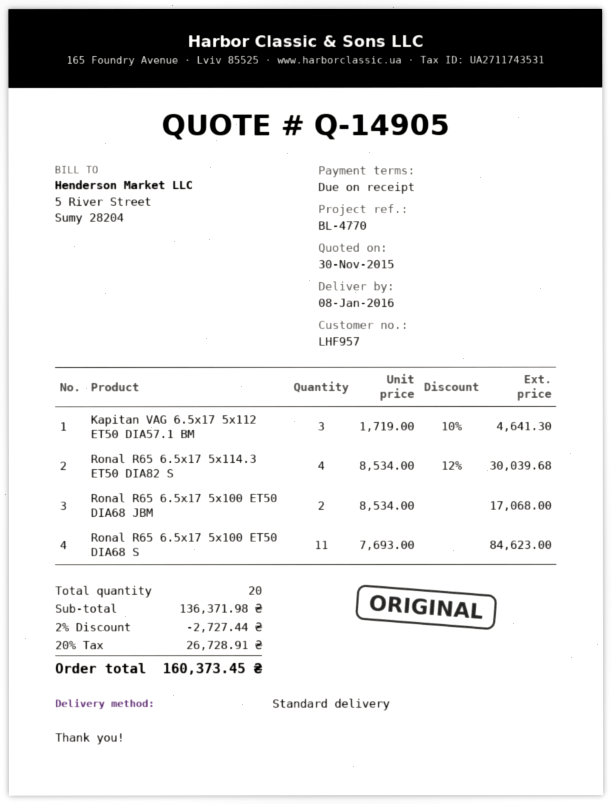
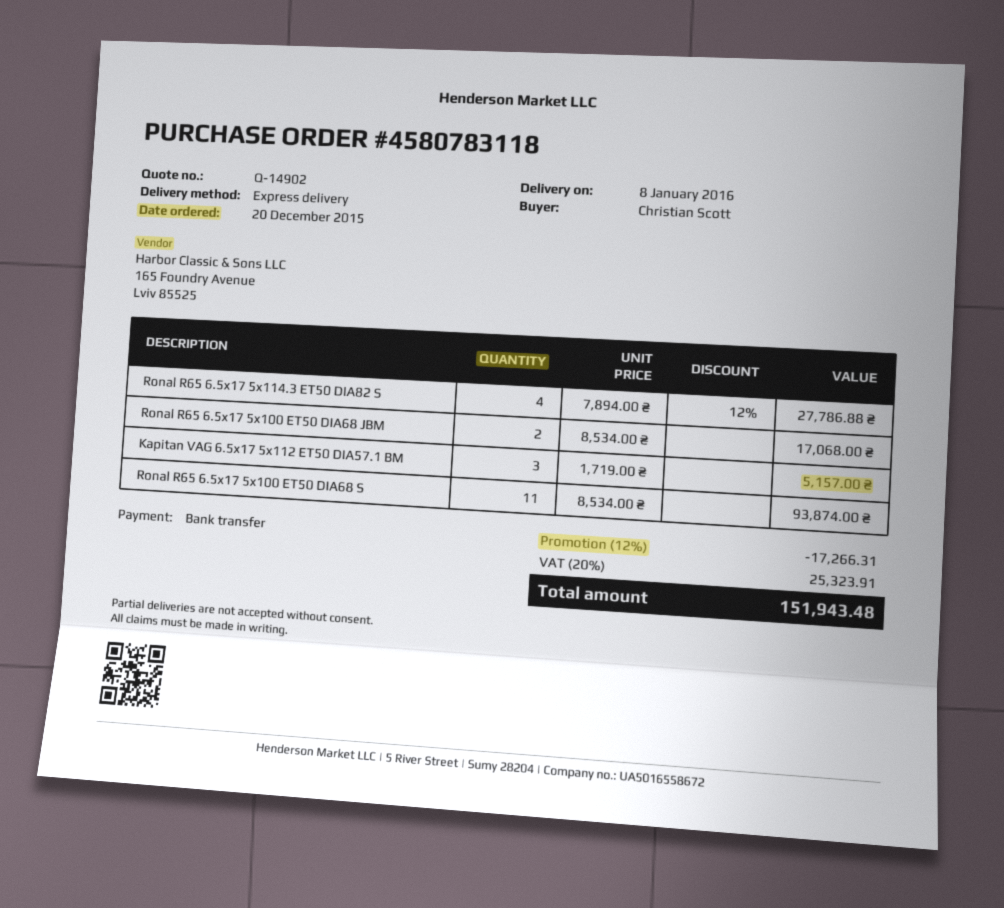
quote number: Q-14905 -> Q-14902
shipping method: standard -> express
Kapitan VAG 6.5x17 5x112 ET50 DIA57.1 BM: 3 x 1719.00 - 10% = 4641.30 -> 3 x 1719.00 = 5157.00
Ronal R65 6.5x17 5x114.3 ET50 DIA82 S: 4 x 8534.00 - 12% = 30039.68 -> 4 x 7894.00 - 12% = 27786.88
Ronal R65 6.5x17 5x100 ET50 DIA68 S: 11 x 7693.00 = 84623.00 -> 11 x 8534.00 = 93874.00
discount: 2% = 2727.44 -> 12% = 17266.31
tax: 20% = 26728.91 -> 20% = 25323.91
total: 160373.45 -> 151943.48

